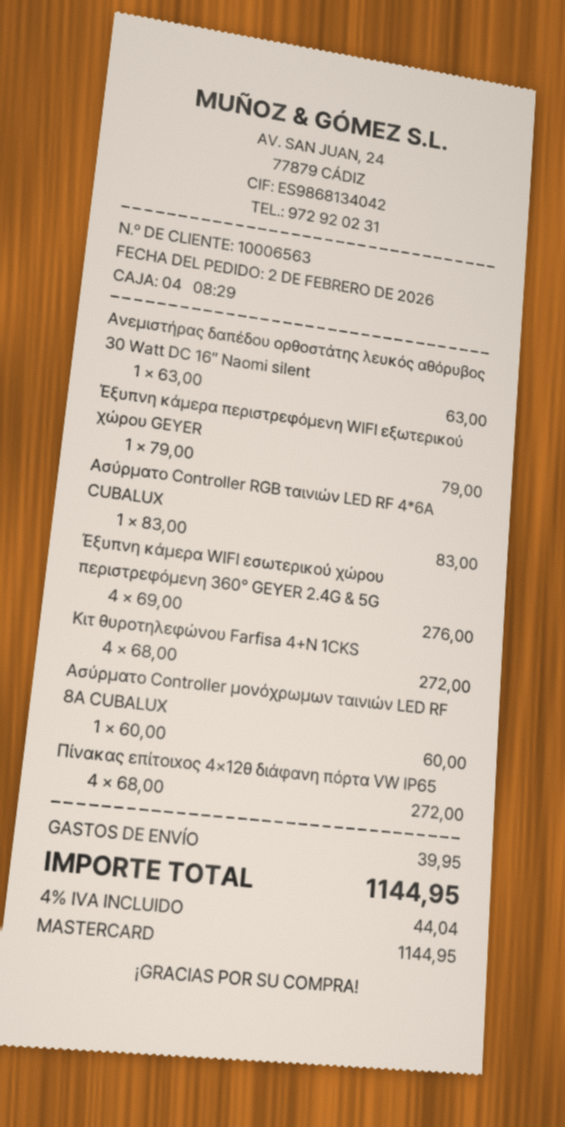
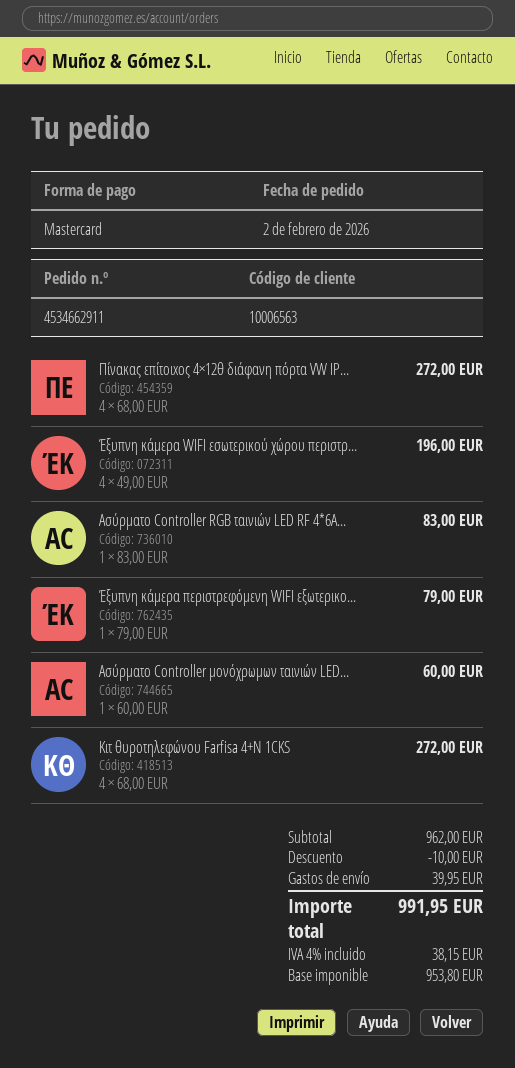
Ανεμιστήρας δαπέδου ορθοστάτης λευκός αθόρυβος 30 Watt DC 16″ Naomi silent: 1 x 63.00 = 63.00 -> none
Έξυπνη κάμερα WIFI εσωτερικού χώρου περιστρεφόμενη 360° GEYER 2.4G & 5G: 4 x 69.00 = 276.00 -> 4 x 49.00 = 196.00
discount: none -> 10.00
tax: 4% = 44.04 -> 4% = 38.15
total: 1144.95 -> 991.95

